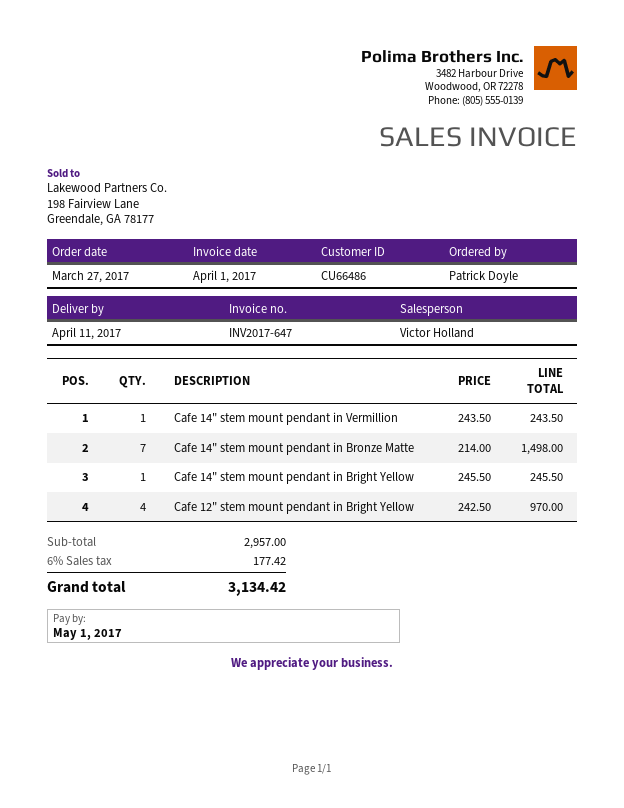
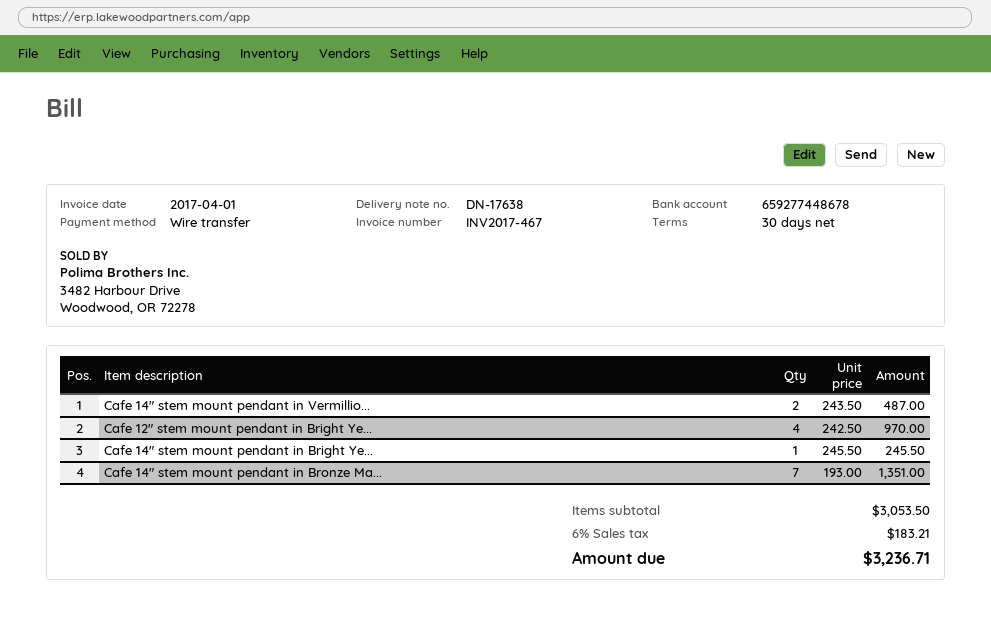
invoice number: INV2017-647 -> INV2017-467
Cafe 14" stem mount pendant in Vermillion: 1 x 243.50 = 243.50 -> 2 x 243.50 = 487.00
Cafe 14" stem mount pendant in Bronze Matte: 7 x 214.00 = 1498.00 -> 7 x 193.00 = 1351.00
subtotal: 2957.00 -> 3053.50
tax: 6% = 177.42 -> 6% = 183.21
total: 3134.42 -> 3236.71

